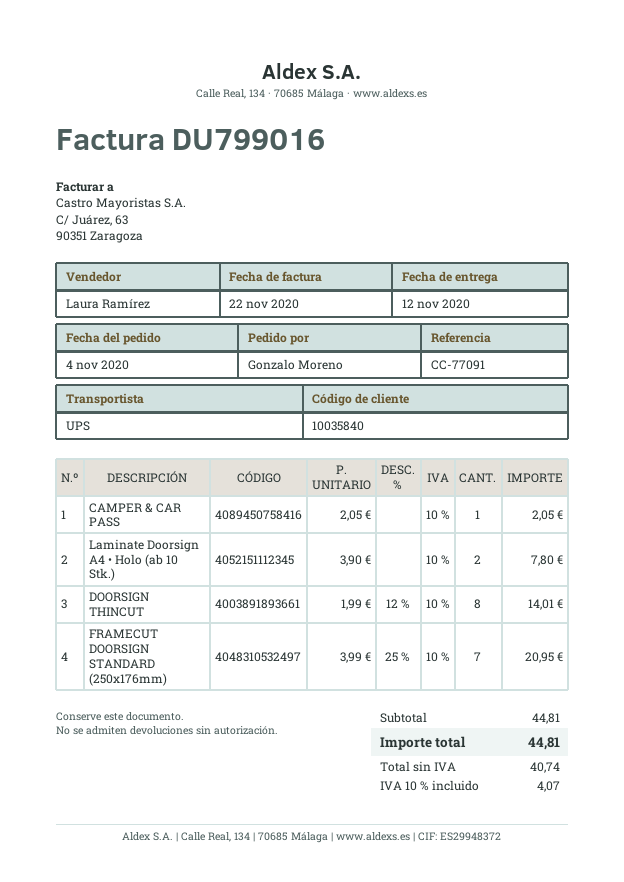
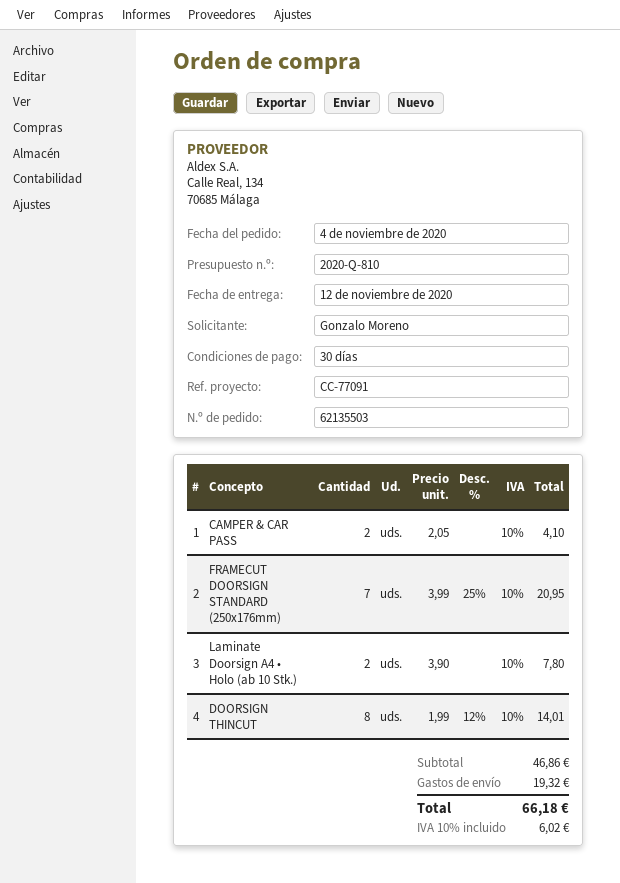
CAMPER & CAR PASS: 1 x 2.05 = 2.05 -> 2 x 2.05 = 4.10
subtotal: 44.81 -> 46.86
shipping: none -> 19.32
tax: 10% = 4.07 -> 10% = 6.02
total: 44.81 -> 66.18

